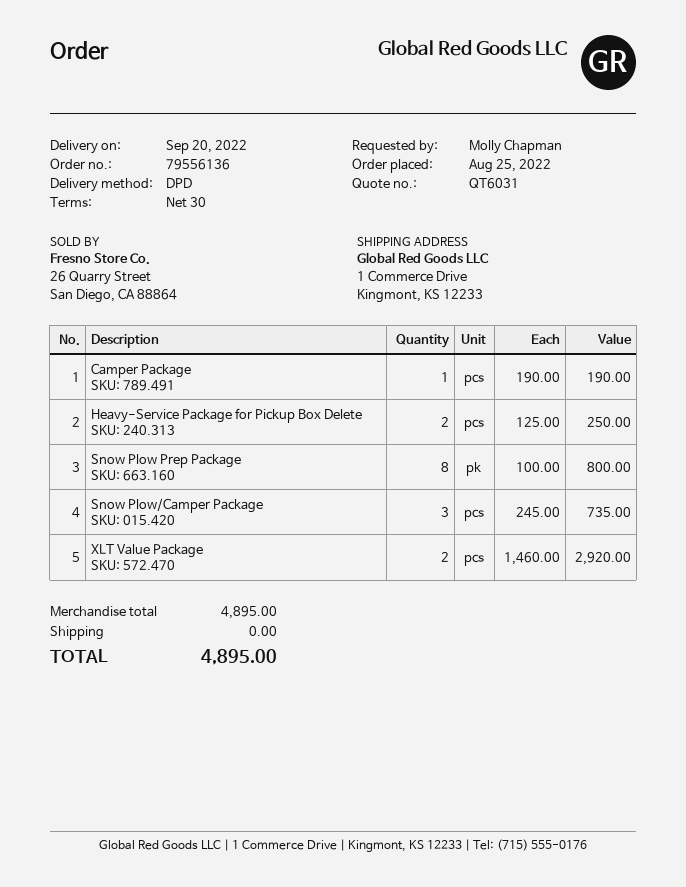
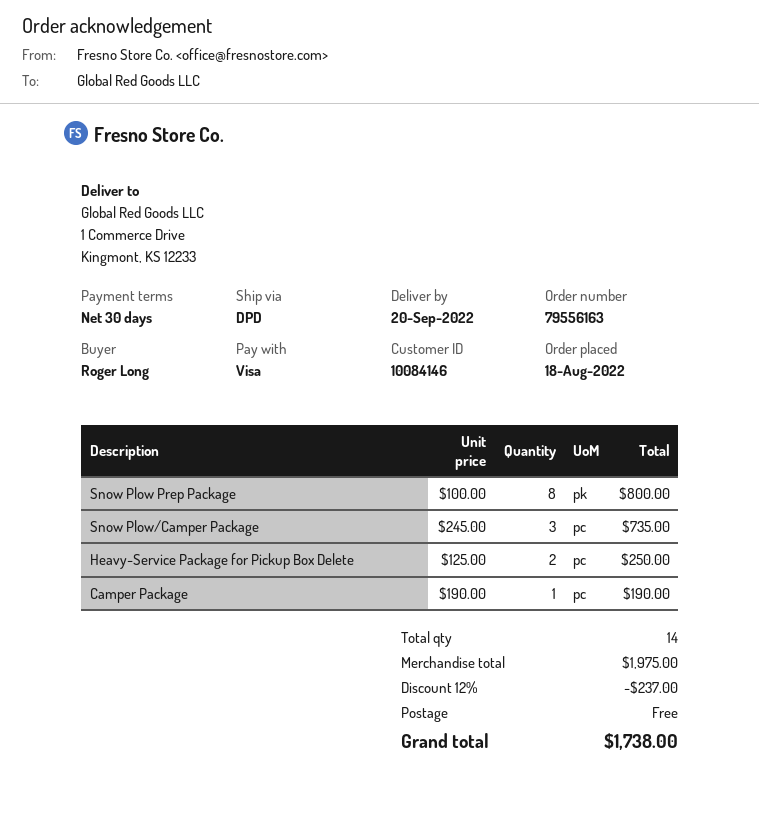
order number: 79556136 -> 79556163
order date: 2022-08-25 -> 2022-08-18
ordered by: Molly Chapman -> Roger Long
XLT Value Package: 2 x 1460.00 = 2920.00 -> none
subtotal: 4895.00 -> 1975.00
discount: none -> 12% = 237.00
total: 4895.00 -> 1738.00

